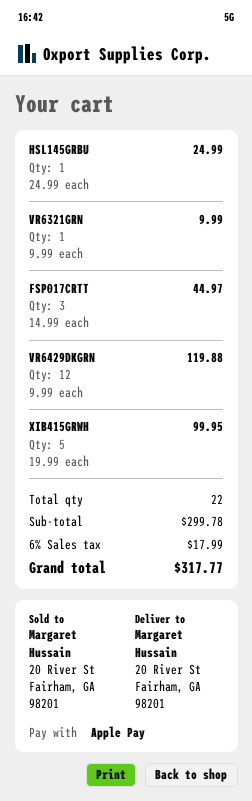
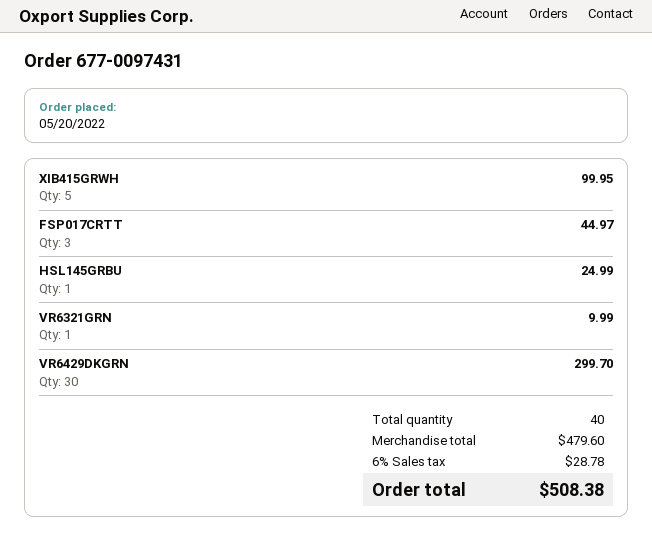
VR6429DKGRN: 12 for 119.88 -> 30 for 299.70
total quantity: 22 -> 40
subtotal: 299.78 -> 479.60
tax: 6% = 17.99 -> 6% = 28.78
total: 317.77 -> 508.38

